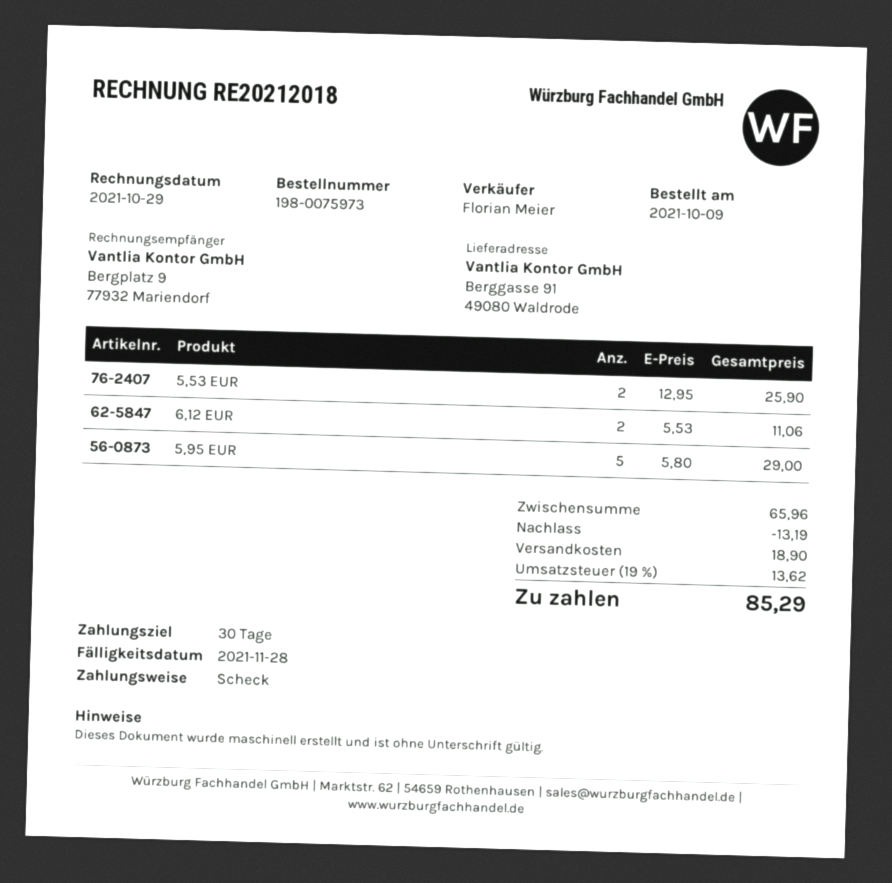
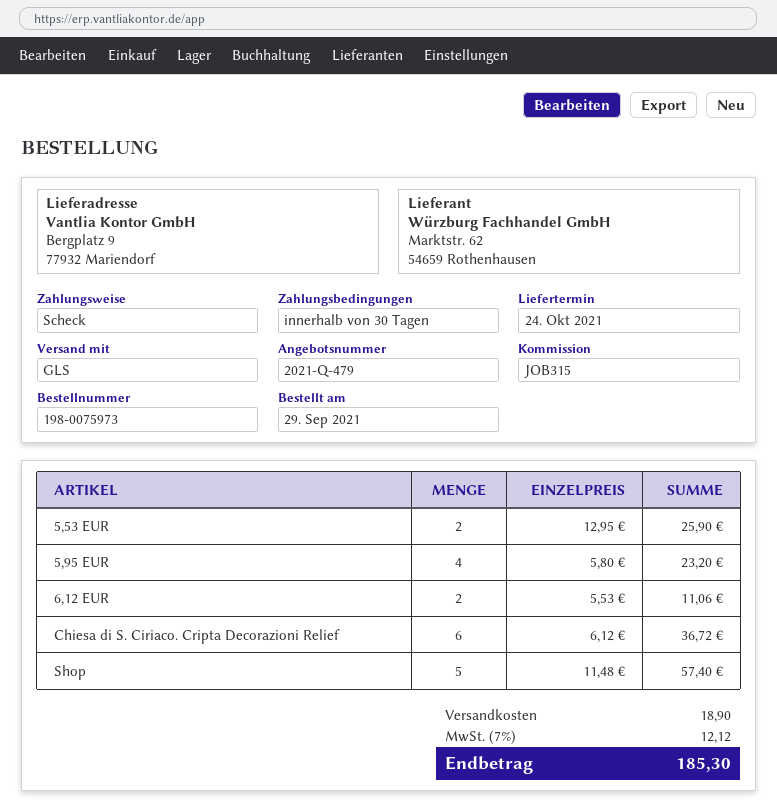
order date: 2021-10-09 -> 2021-09-29
ship to: Berggasse 91, 49080 Waldrode -> Bergplatz 9, 77932 Mariendorf
5,95 EUR: 5 x 5.80 = 29.00 -> 4 x 5.80 = 23.20
Chiesa di S. Ciriaco. Cripta Decorazioni Relief: none -> 6 x 6.12 = 36.72
Shop: none -> 5 x 11.48 = 57.40
discount: 13.19 -> none
tax: 19% = 13.62 -> 7% = 12.12
total: 85.29 -> 185.30

